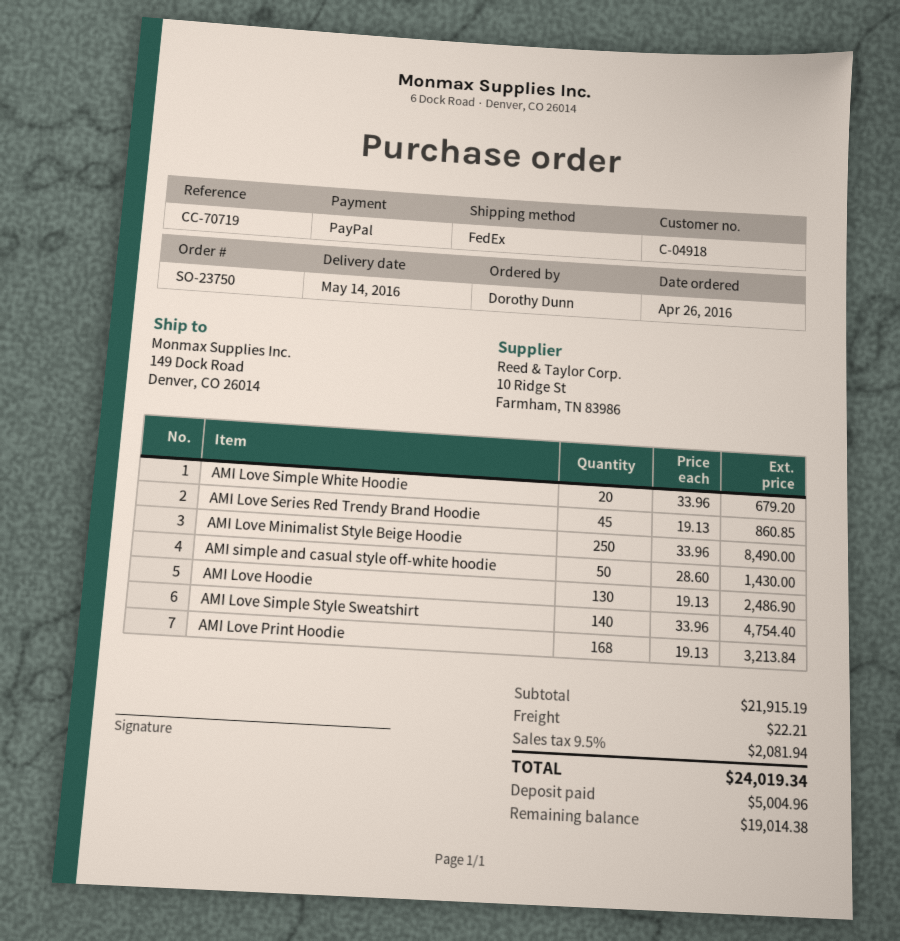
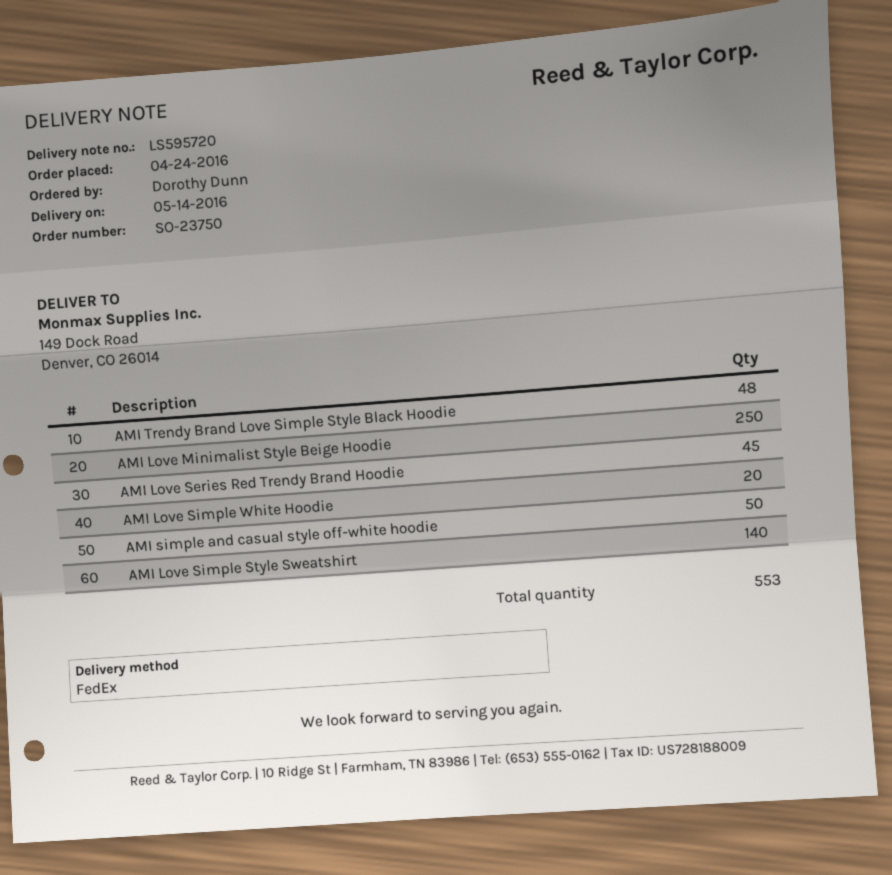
order date: 2016-04-26 -> 2016-04-24
AMI Love Hoodie: 130 -> none
AMI Love Print Hoodie: 168 -> none
AMI Trendy Brand Love Simple Style Black Hoodie: none -> 48

